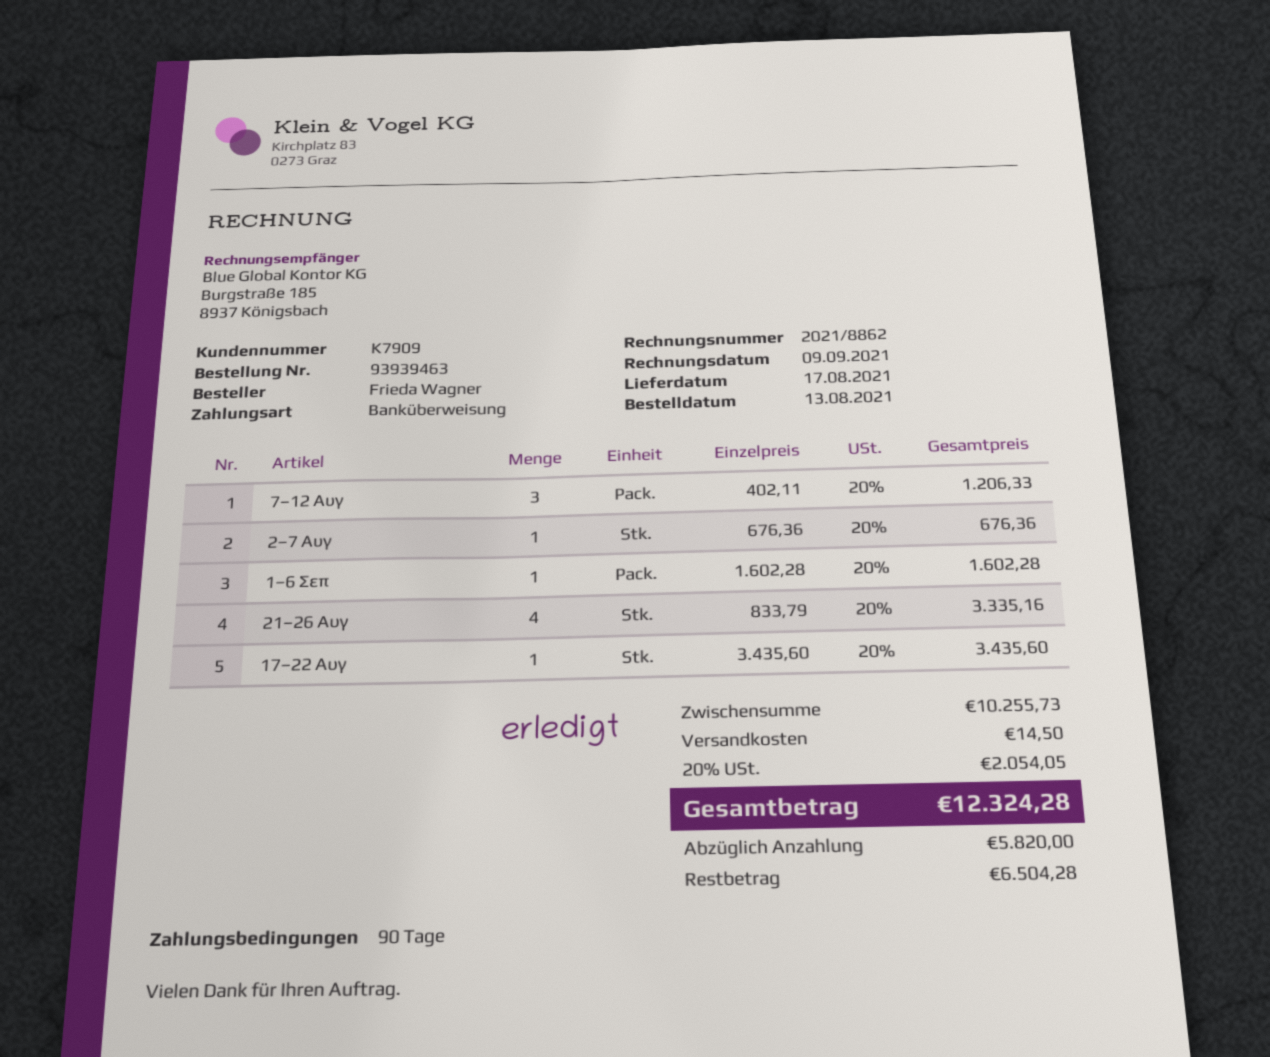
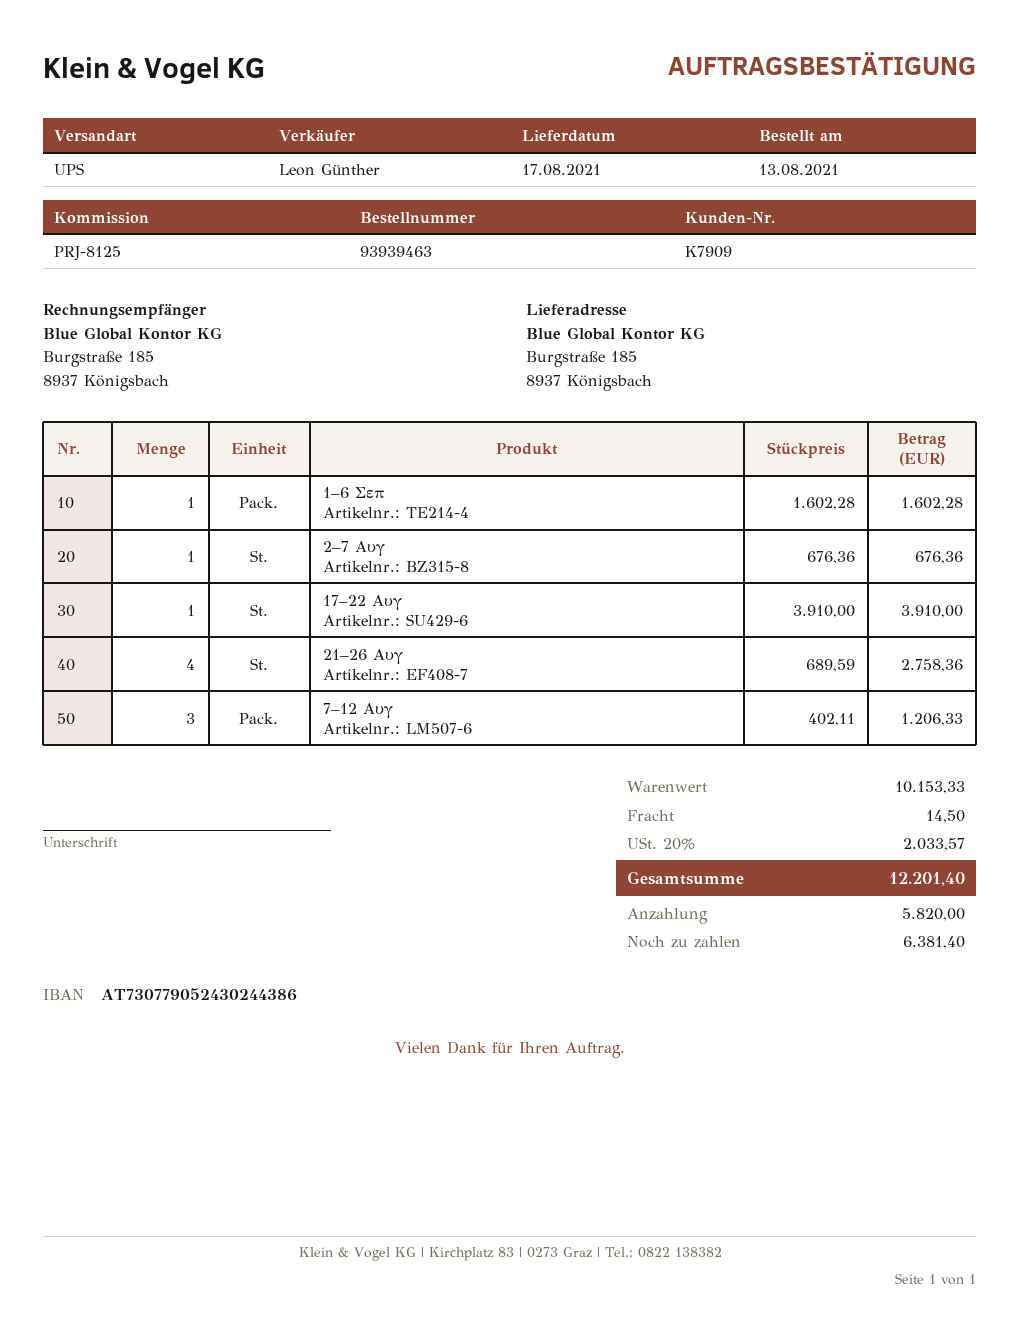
21–26 Αυγ: 4 x 833.79 = 3335.16 -> 4 x 689.59 = 2758.36
17–22 Αυγ: 1 x 3435.60 = 3435.60 -> 1 x 3910.00 = 3910.00
subtotal: 10255.73 -> 10153.33
tax: 20% = 2054.05 -> 20% = 2033.57
total: 12324.28 -> 12201.40
balance: 6504.28 -> 6381.40

